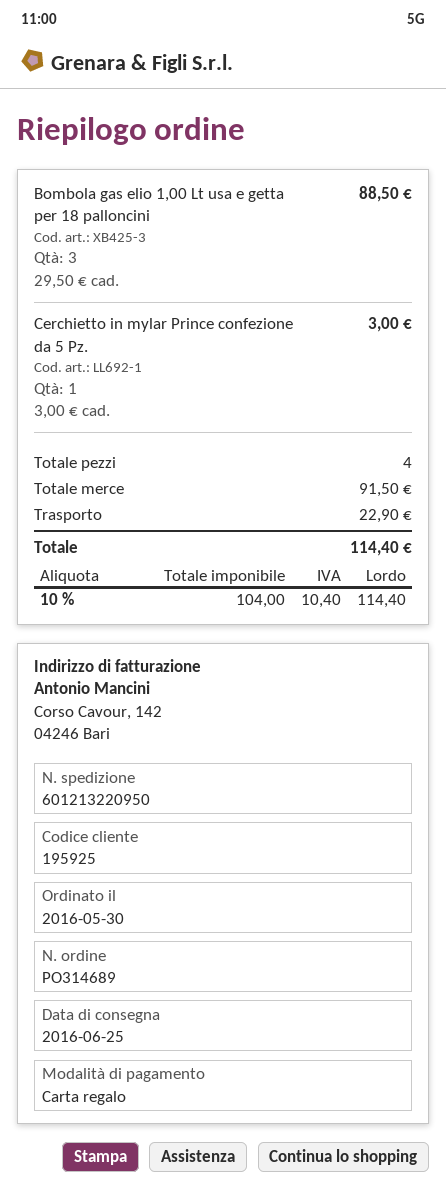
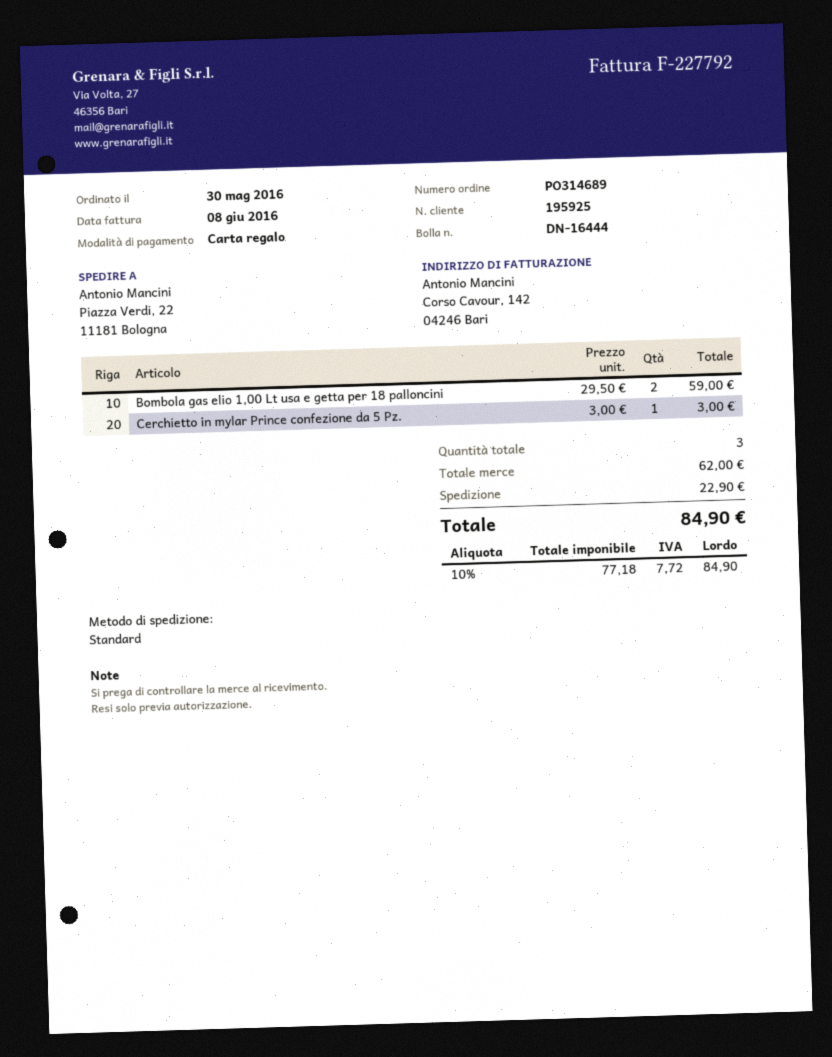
Bombola gas elio 1,00 Lt usa e getta per 18 palloncini: 3 x 29.50 = 88.50 -> 2 x 29.50 = 59.00
total quantity: 4 -> 3
subtotal: 91.50 -> 62.00
net: 104.00 -> 77.18
tax: 10% = 10.40 -> 10% = 7.72
total: 114.40 -> 84.90

